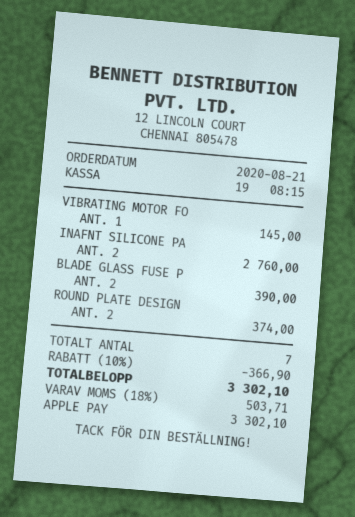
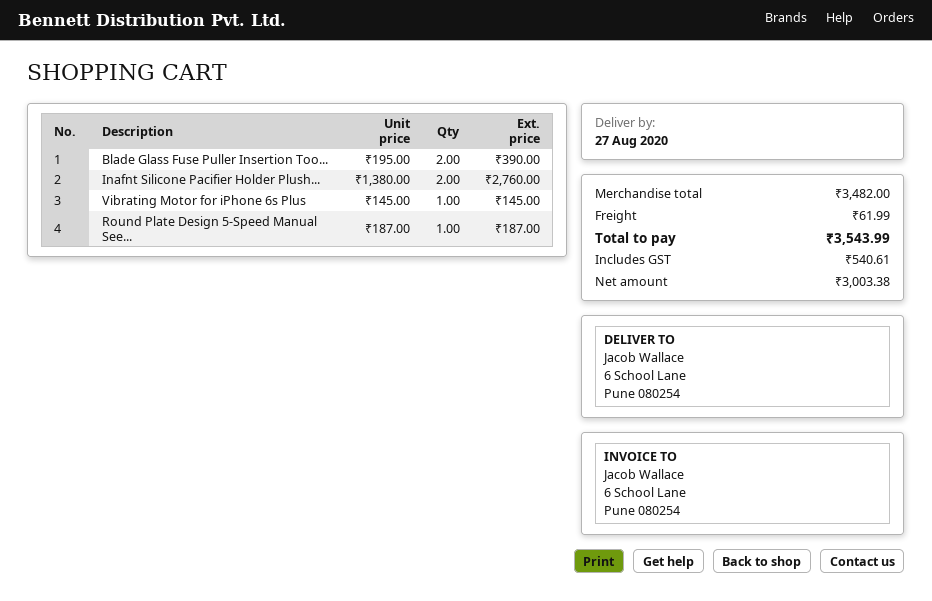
ROUND PLATE DESIGN: 2 for 374.00 -> 1 for 187.00
discount: 10% = 366.90 -> none
shipping: none -> 61.99
tax: 503.71 -> 540.61
total: 3302.10 -> 3543.99

